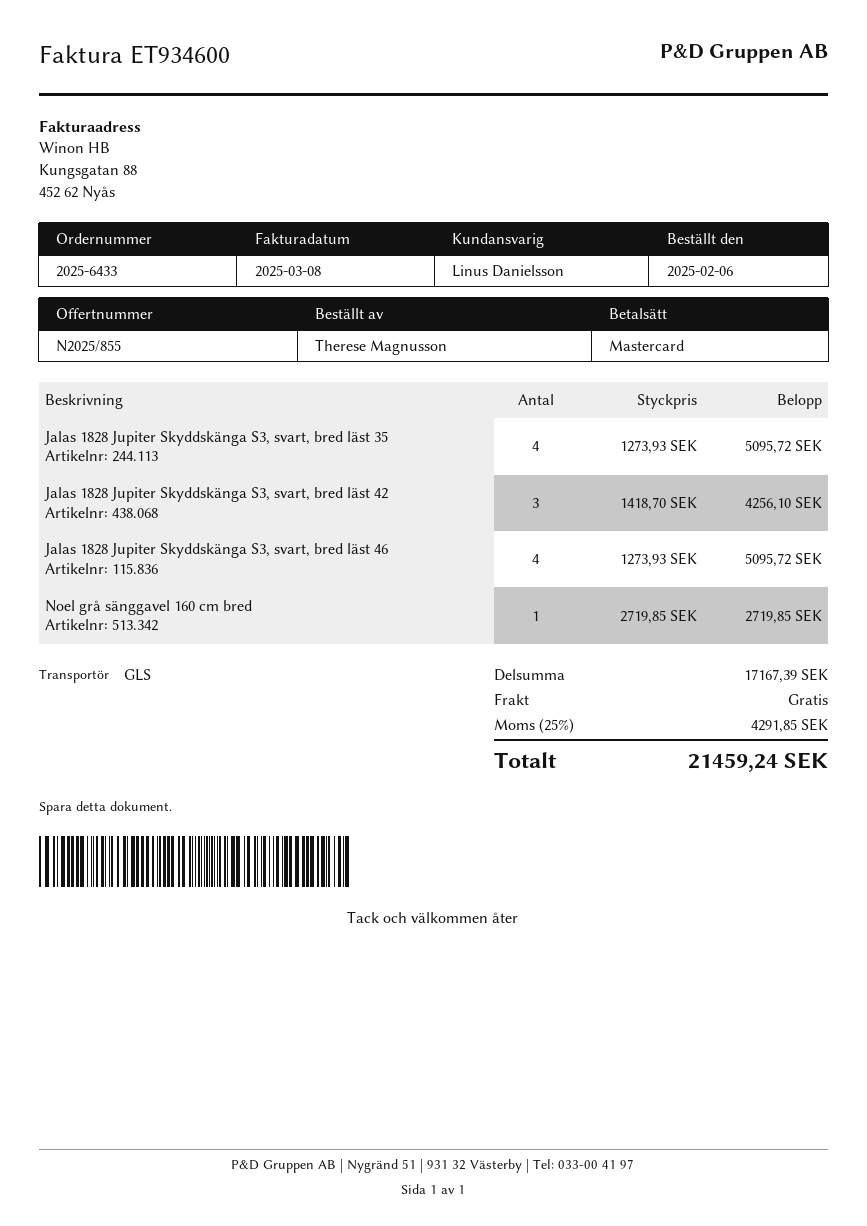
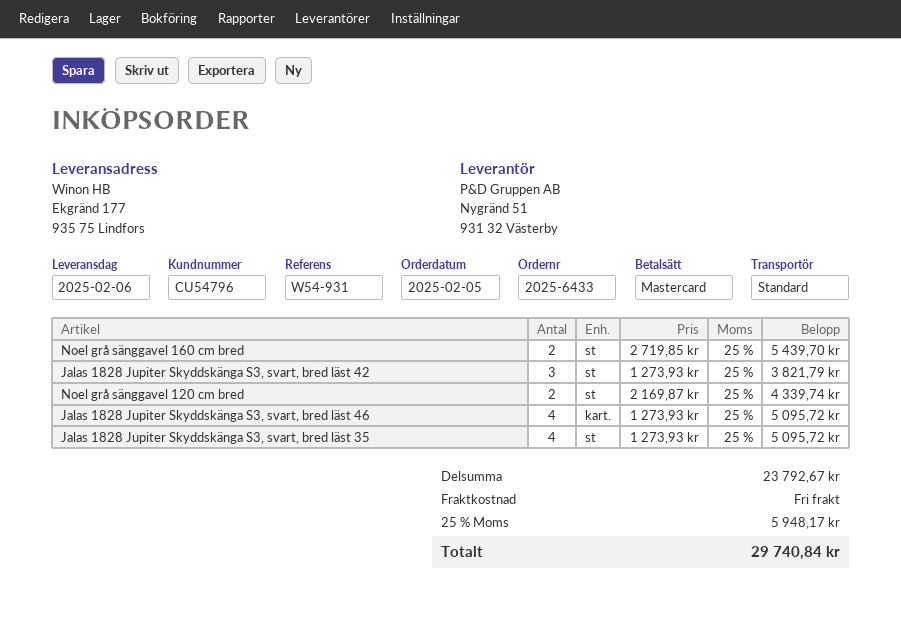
order date: 2025-02-06 -> 2025-02-05
shipping method: GLS -> standard
Jalas 1828 Jupiter Skyddskänga S3, svart, bred läst 42: 3 x 1418.70 = 4256.10 -> 3 x 1273.93 = 3821.79
Noel grå sänggavel 160 cm bred: 1 x 2719.85 = 2719.85 -> 2 x 2719.85 = 5439.70
Noel grå sänggavel 120 cm bred: none -> 2 x 2169.87 = 4339.74
subtotal: 17167.39 -> 23792.67
tax: 25% = 4291.85 -> 25% = 5948.17
total: 21459.24 -> 29740.84

